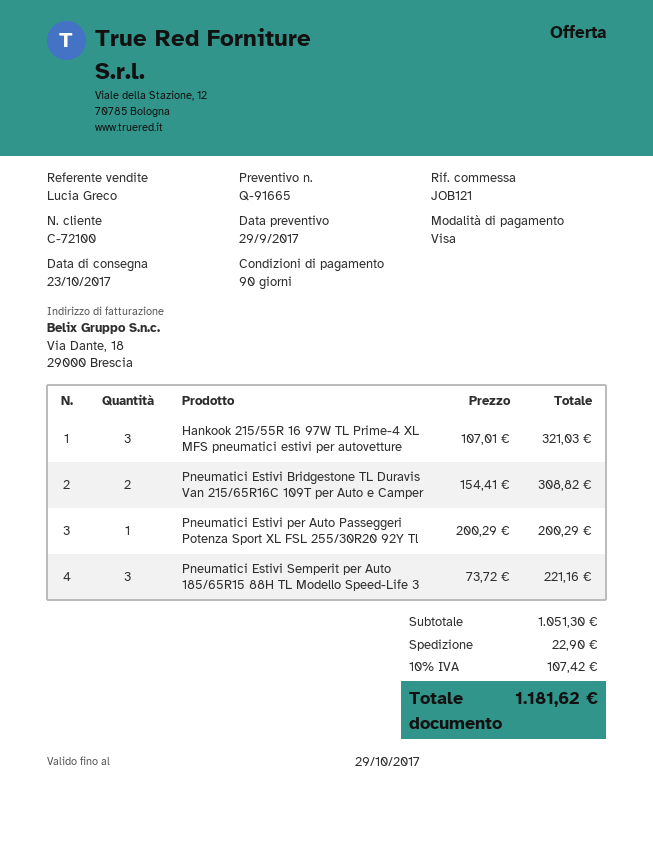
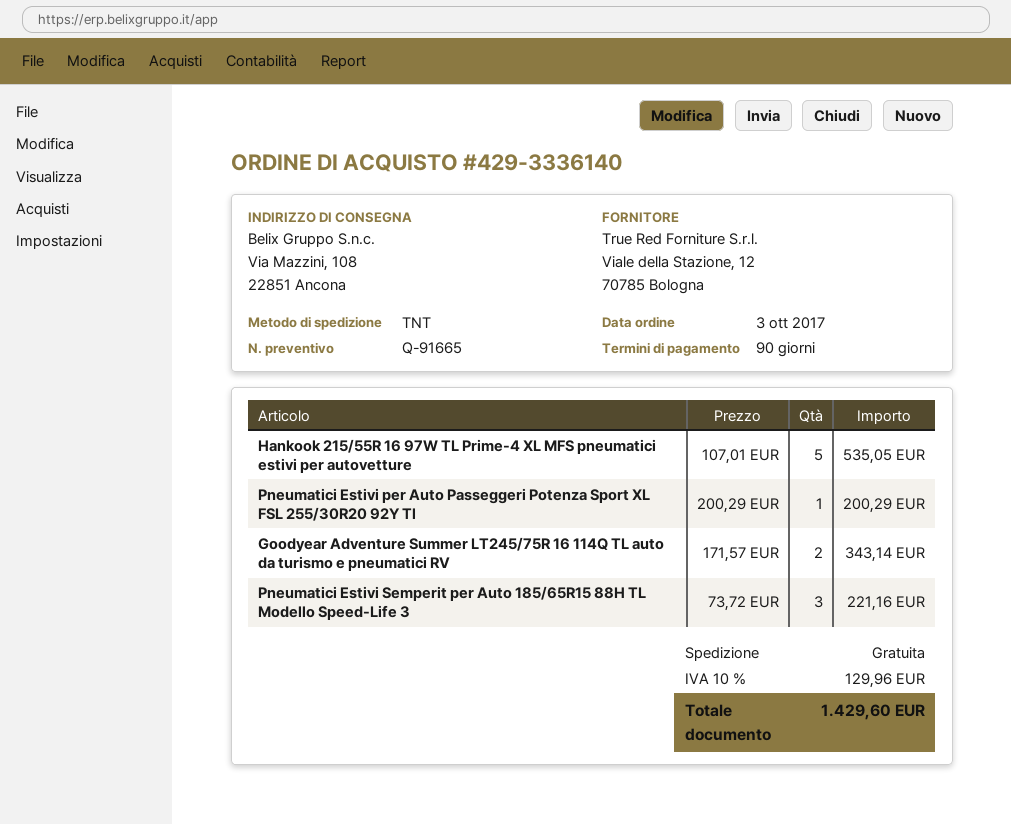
Hankook 215/55R 16 97W TL Prime-4 XL MFS pneumatici estivi per autovetture: 3 x 107.01 = 321.03 -> 5 x 107.01 = 535.05
Pneumatici Estivi Bridgestone TL Duravis Van 215/65R16C 109T per Auto e Camper: 2 x 154.41 = 308.82 -> none
Goodyear Adventure Summer LT245/75R 16 114Q TL auto da turismo e pneumatici RV: none -> 2 x 171.57 = 343.14
shipping: 22.90 -> 0.00
tax: 10% = 107.42 -> 10% = 129.96
total: 1181.62 -> 1429.60

